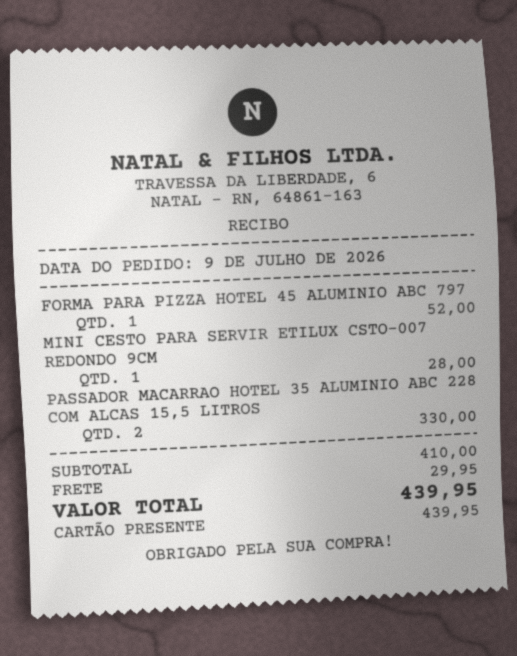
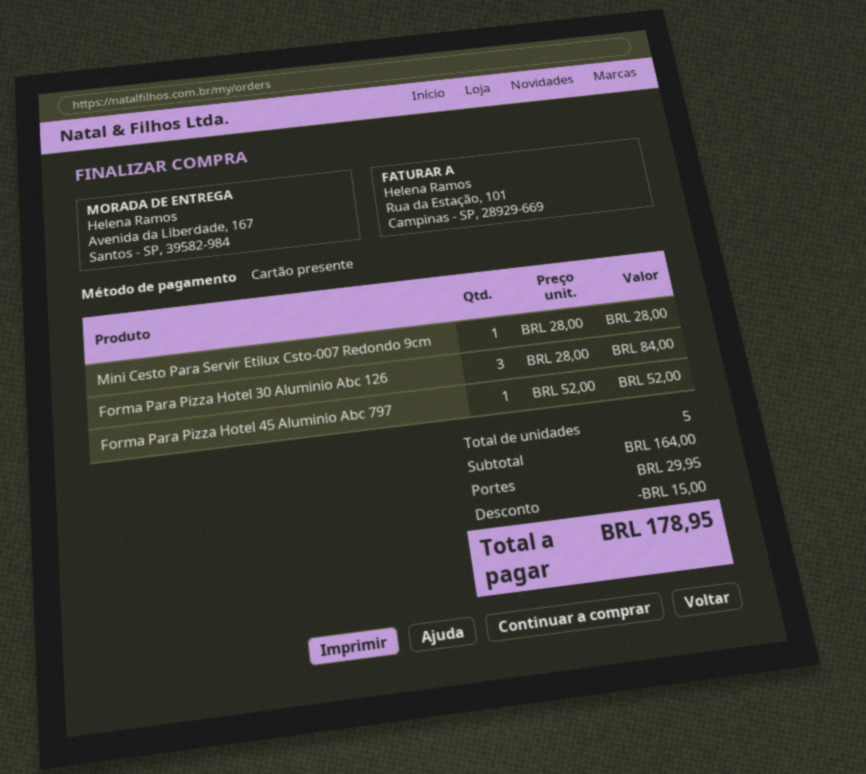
PASSADOR MACARRAO HOTEL 35 ALUMINIO ABC 228 COM ALCAS 15,5 LITROS: 2 for 330.00 -> none
Forma Para Pizza Hotel 30 Aluminio Abc 126: none -> 3 for 84.00
subtotal: 410.00 -> 164.00
discount: none -> 15.00
total: 439.95 -> 178.95

